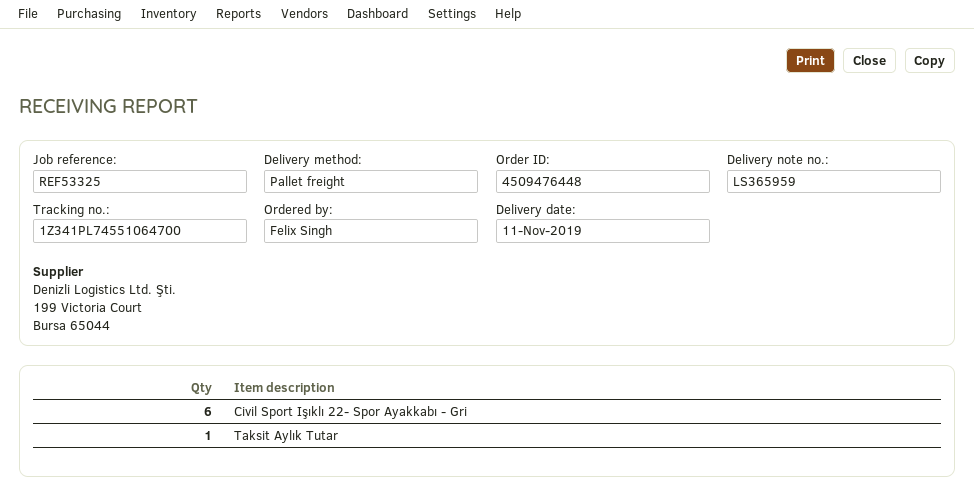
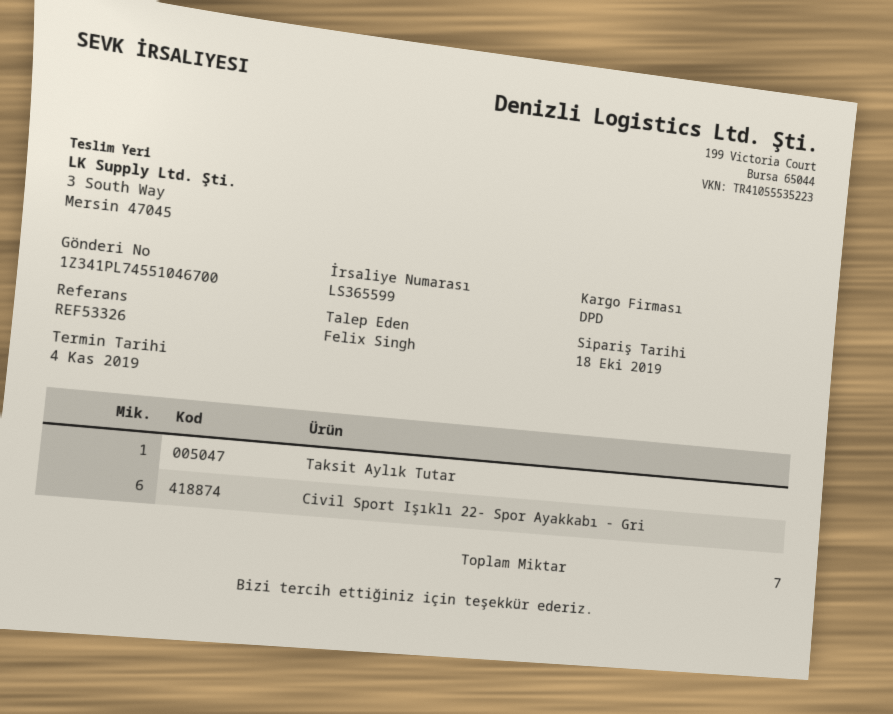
delivery note number: LS365959 -> LS365599
delivery date: 2019-11-11 -> 2019-11-04
reference: REF53325 -> REF53326
shipping method: pallet freight -> DPD
tracking number: 1Z341PL74551064700 -> 1Z341PL74551046700

